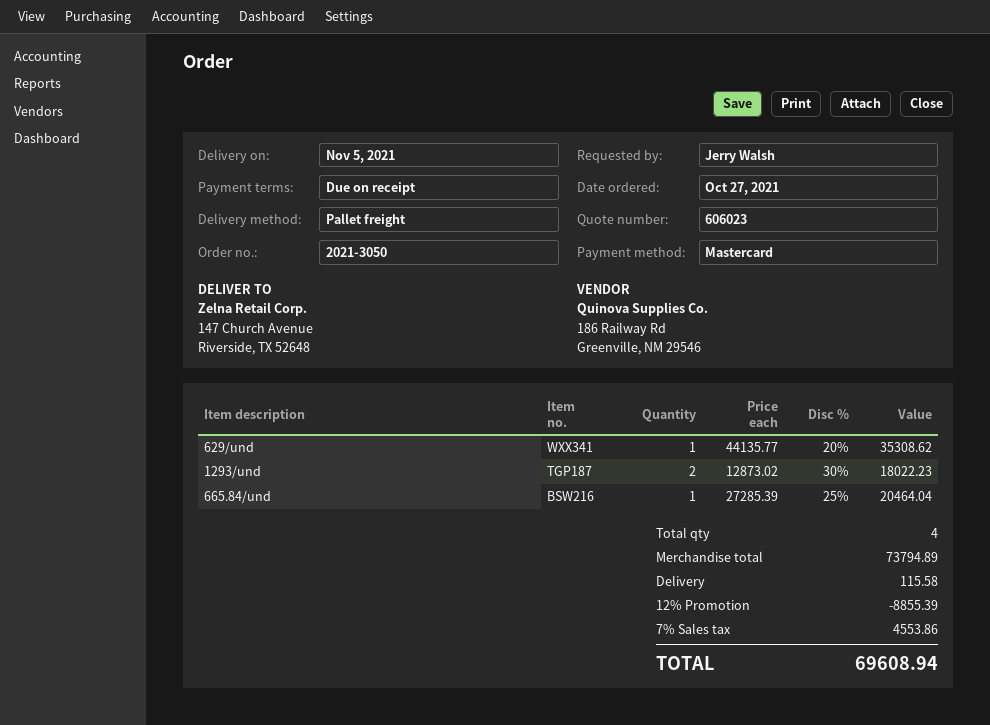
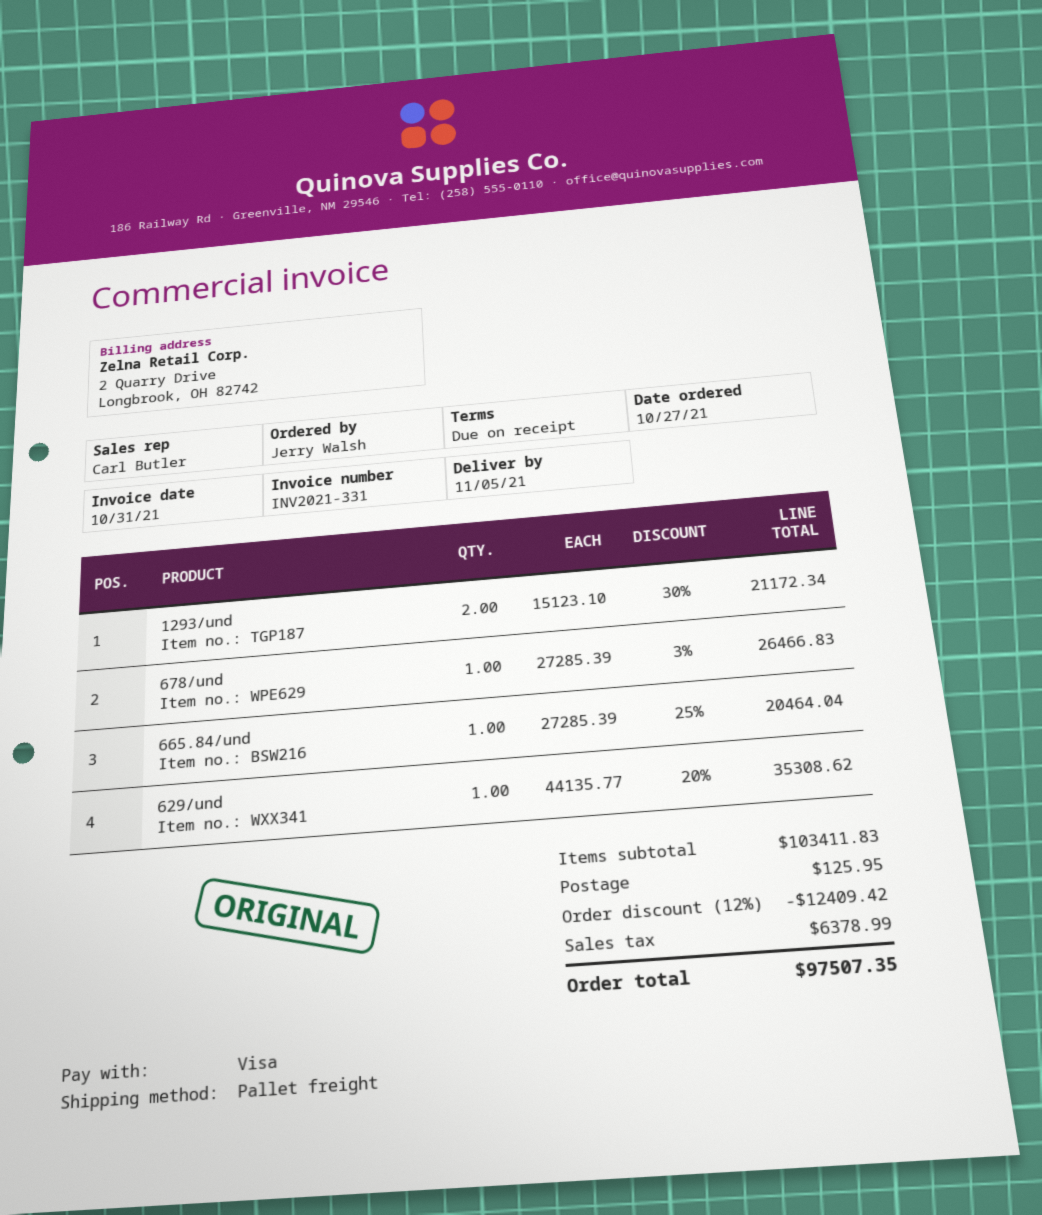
payment method: Mastercard -> Visa
1293/und: 2 x 12873.02 - 30% = 18022.23 -> 2 x 15123.10 - 30% = 21172.34
678/und: none -> 1 x 27285.39 - 3% = 26466.83
subtotal: 73794.89 -> 103411.83
discount: 12% = 8855.39 -> 12% = 12409.42
shipping: 115.58 -> 125.95
tax: 4553.86 -> 6378.99
total: 69608.94 -> 97507.35

